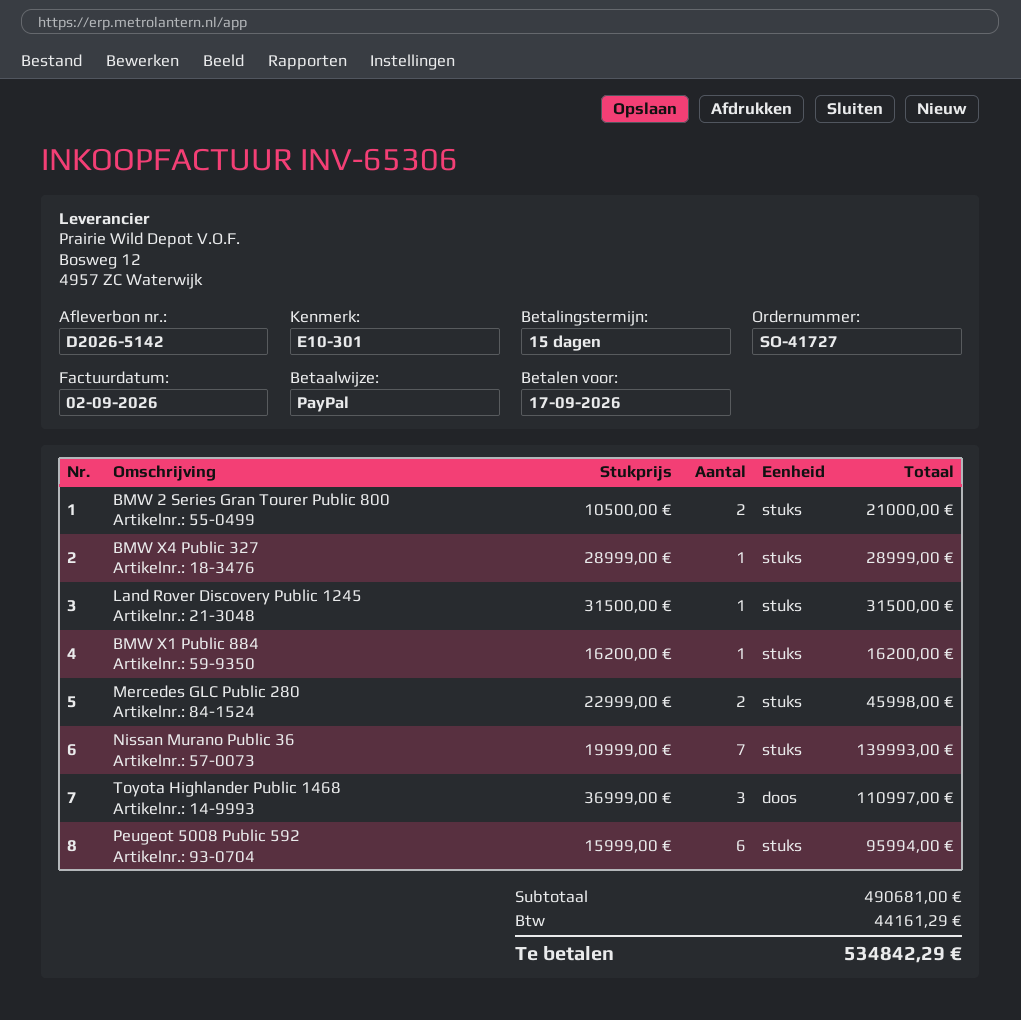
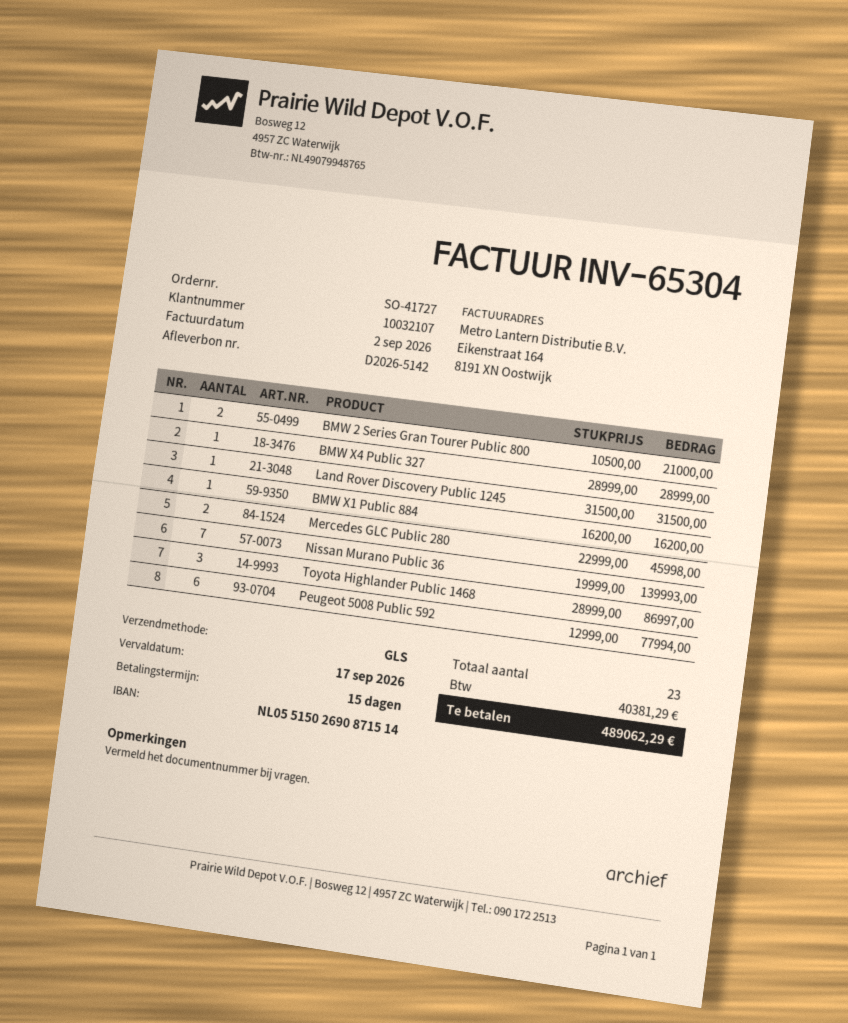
invoice number: INV-65306 -> INV-65304
Toyota Highlander Public 1468: 3 x 36999.00 = 110997.00 -> 3 x 28999.00 = 86997.00
Peugeot 5008 Public 592: 6 x 15999.00 = 95994.00 -> 6 x 12999.00 = 77994.00
tax: 44161.29 -> 40381.29
total: 534842.29 -> 489062.29

